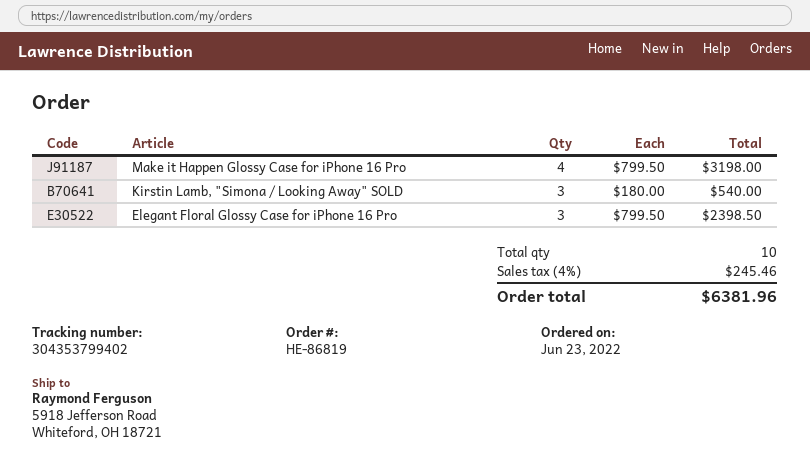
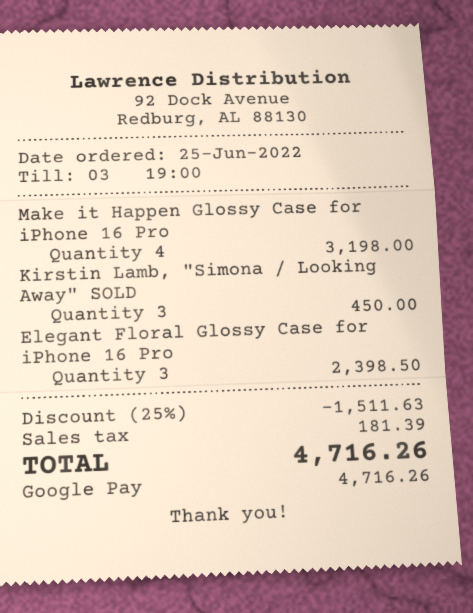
order date: 2022-06-23 -> 2022-06-25
Kirstin Lamb, "Simona / Looking Away" SOLD: 3 for 540.00 -> 3 for 450.00
discount: none -> 25% = 1511.63
tax: 245.46 -> 181.39
total: 6381.96 -> 4716.26

